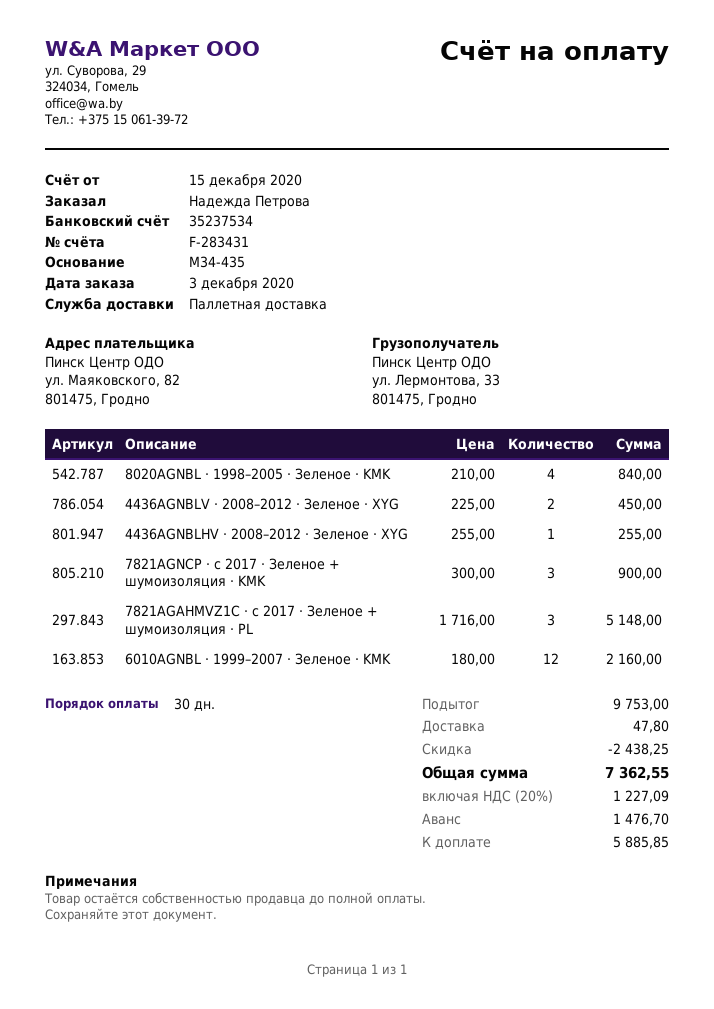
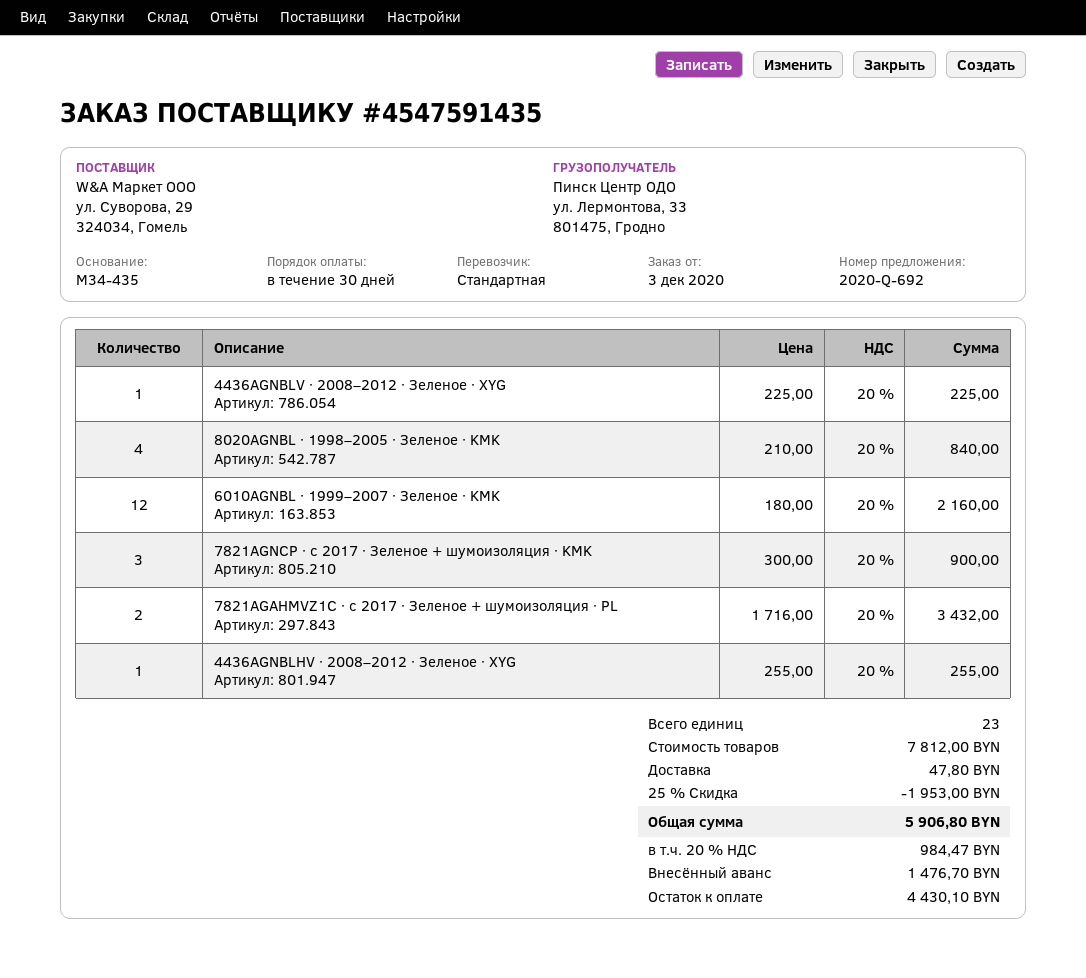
shipping method: pallet freight -> standard
4436AGNBLV · 2008–2012 · Зеленое · XYG: 2 x 225.00 = 450.00 -> 1 x 225.00 = 225.00
7821AGAHMVZ1C · с 2017 · Зеленое + шумоизоляция · PL: 3 x 1716.00 = 5148.00 -> 2 x 1716.00 = 3432.00
subtotal: 9753.00 -> 7812.00
discount: 2438.25 -> 1953.00
tax: 20% = 1227.09 -> 20% = 984.47
total: 7362.55 -> 5906.80
balance: 5885.85 -> 4430.10

